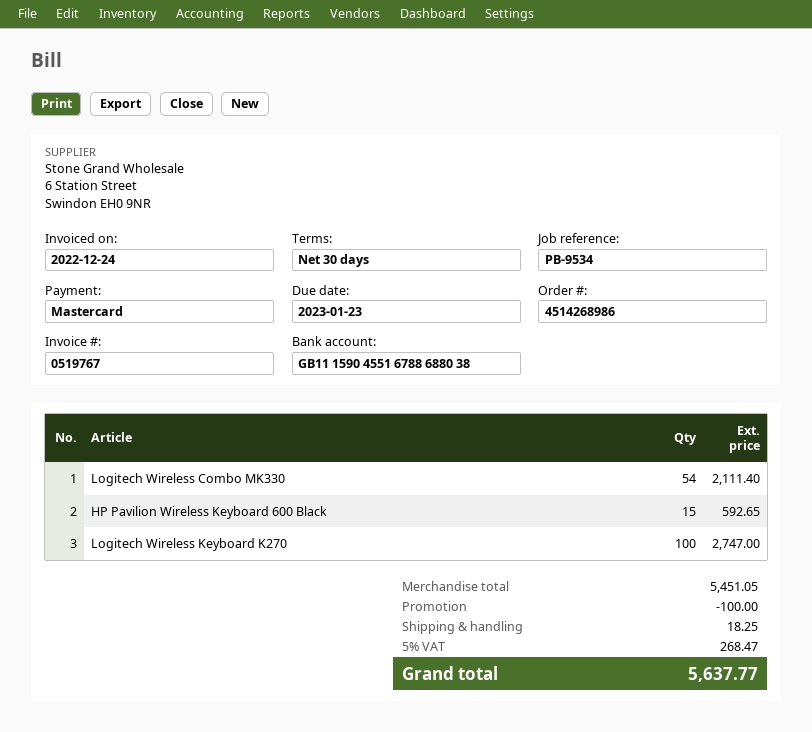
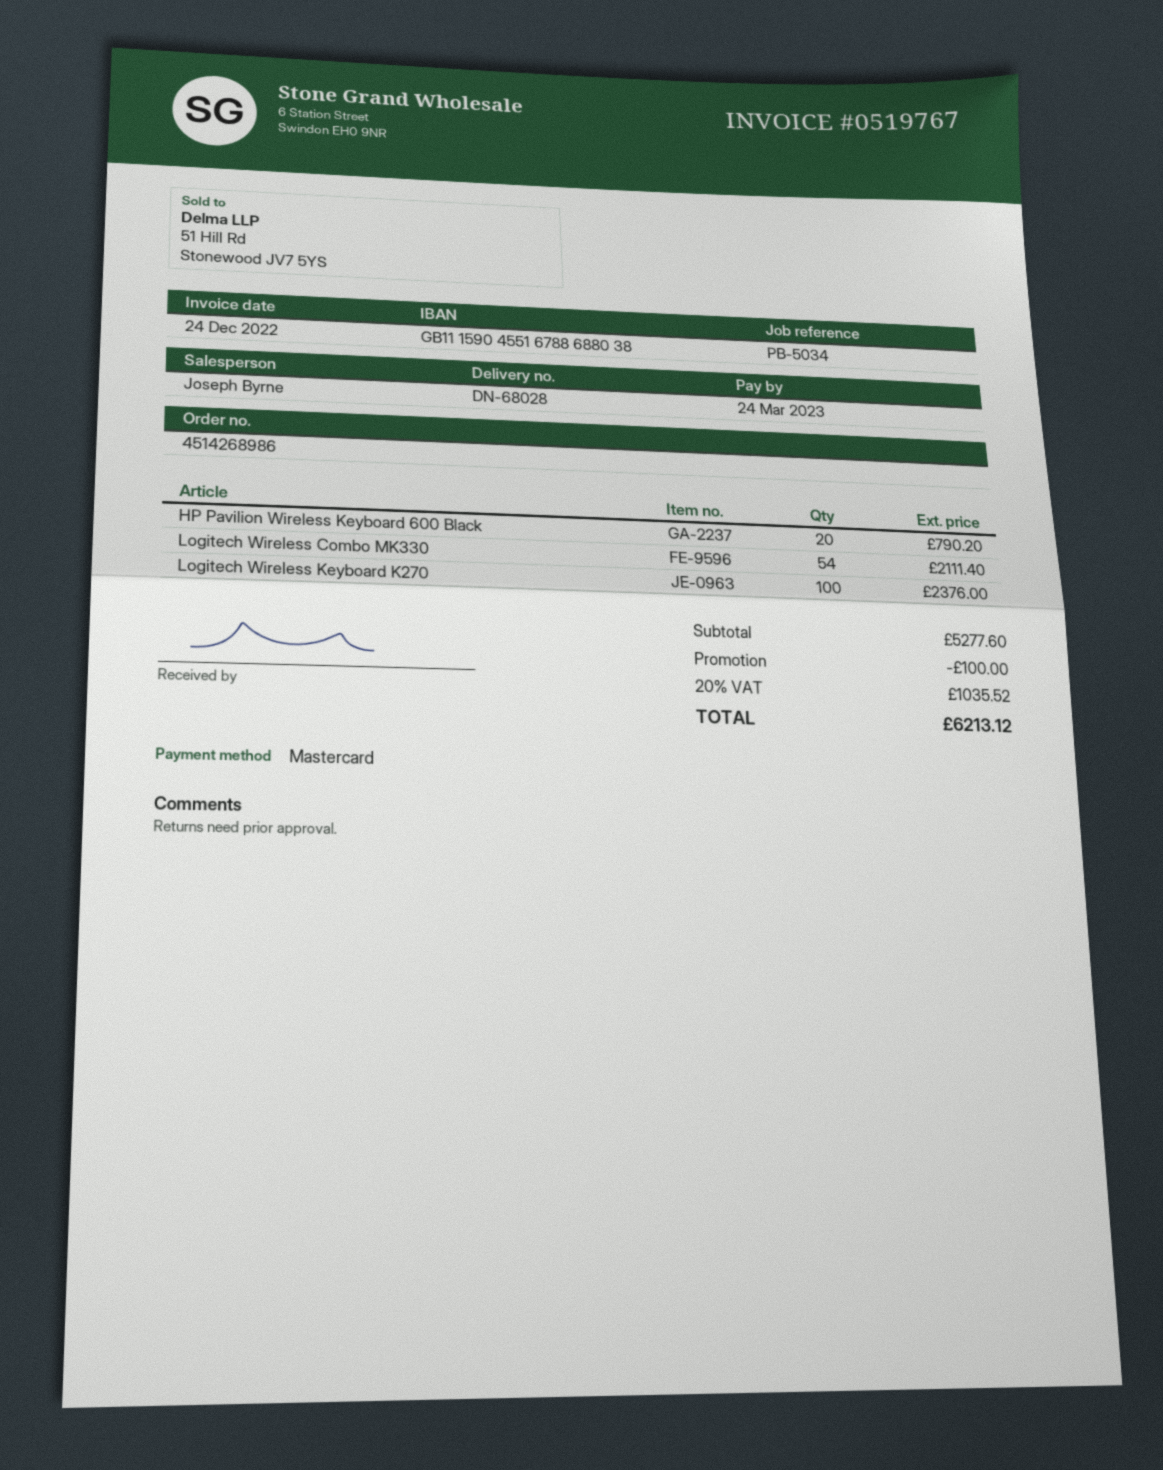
due date: 2023-01-23 -> 2023-03-24
reference: PB-9534 -> PB-5034
HP Pavilion Wireless Keyboard 600 Black: 15 for 592.65 -> 20 for 790.20
Logitech Wireless Keyboard K270: 100 for 2747.00 -> 100 for 2376.00
subtotal: 5451.05 -> 5277.60
shipping: 18.25 -> none
tax: 5% = 268.47 -> 20% = 1035.52
total: 5637.77 -> 6213.12

